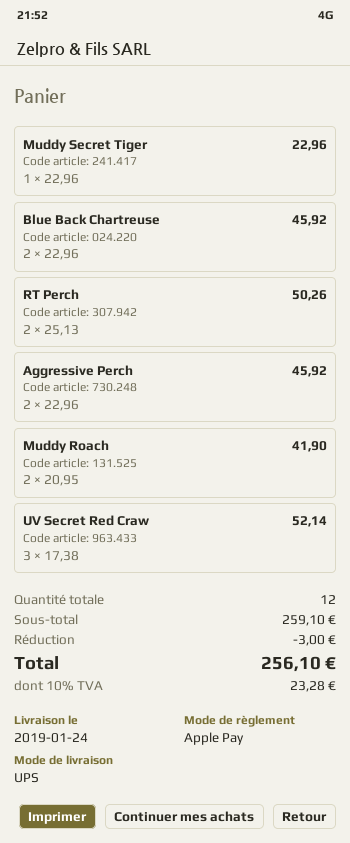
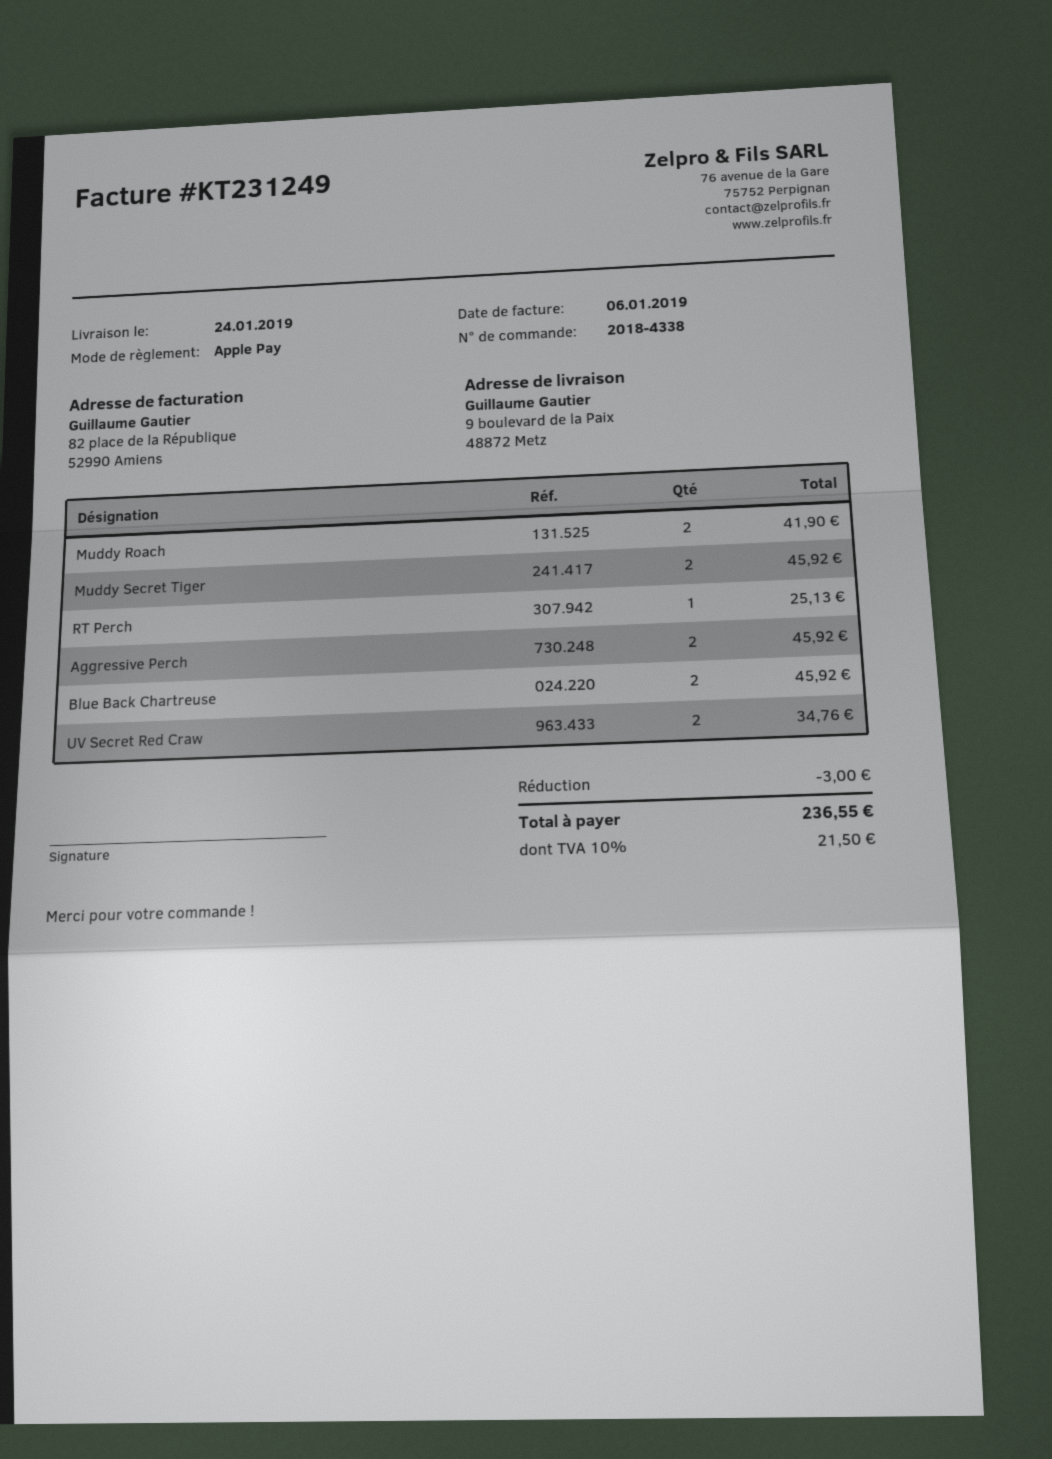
Muddy Secret Tiger: 1 for 22.96 -> 2 for 45.92
RT Perch: 2 for 50.26 -> 1 for 25.13
UV Secret Red Craw: 3 for 52.14 -> 2 for 34.76
tax: 10% = 23.28 -> 10% = 21.50
total: 256.10 -> 236.55

